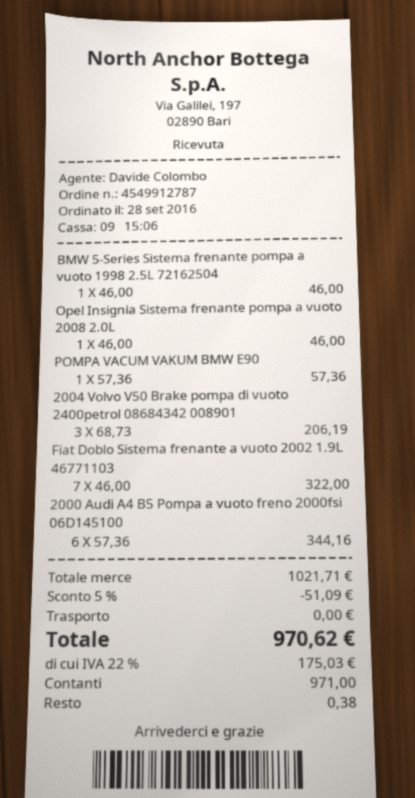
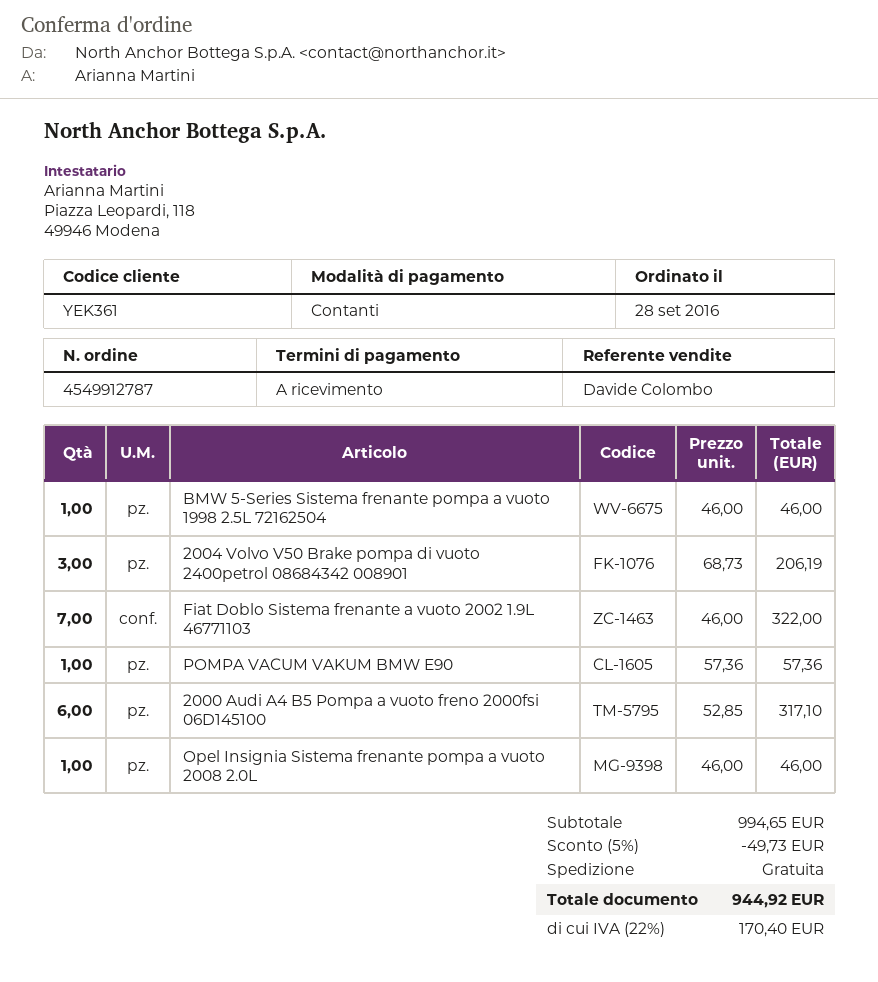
2000 Audi A4 B5 Pompa a vuoto freno 2000fsi 06D145100: 6 x 57.36 = 344.16 -> 6 x 52.85 = 317.10
subtotal: 1021.71 -> 994.65
discount: 5% = 51.09 -> 5% = 49.73
tax: 22% = 175.03 -> 22% = 170.40
total: 970.62 -> 944.92

